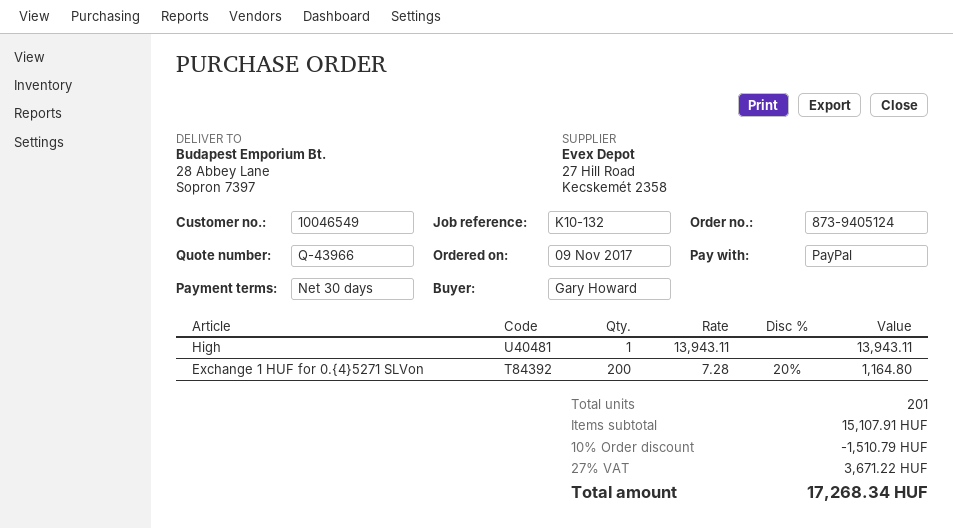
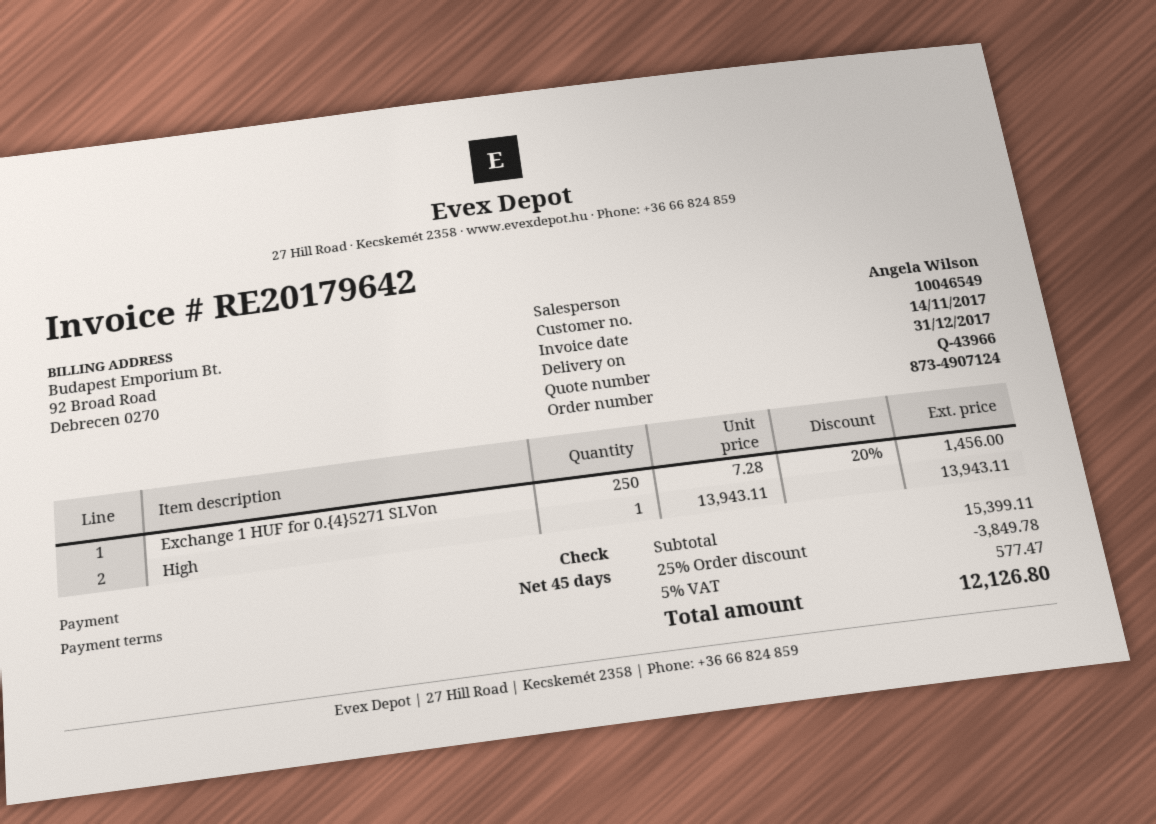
order number: 873-9405124 -> 873-4907124
payment terms: 30 days -> 45 days
payment method: PayPal -> cheque
Exchange 1 HUF for 0.{4}5271 SLVon: 200 x 7.28 - 20% = 1164.80 -> 250 x 7.28 - 20% = 1456.00
subtotal: 15107.91 -> 15399.11
discount: 10% = 1510.79 -> 25% = 3849.78
tax: 27% = 3671.22 -> 5% = 577.47
total: 17268.34 -> 12126.80

